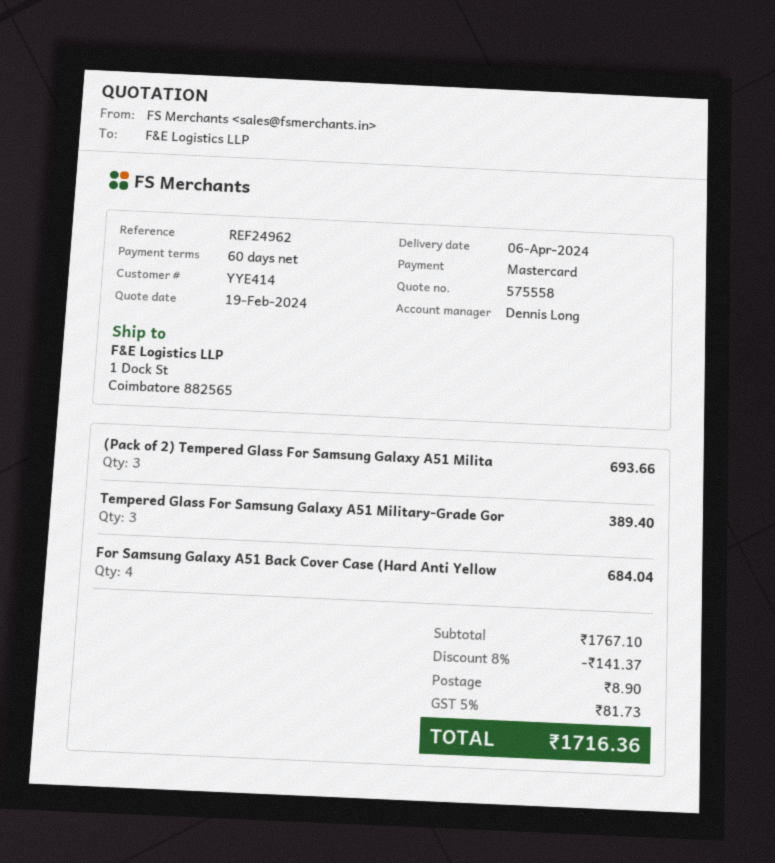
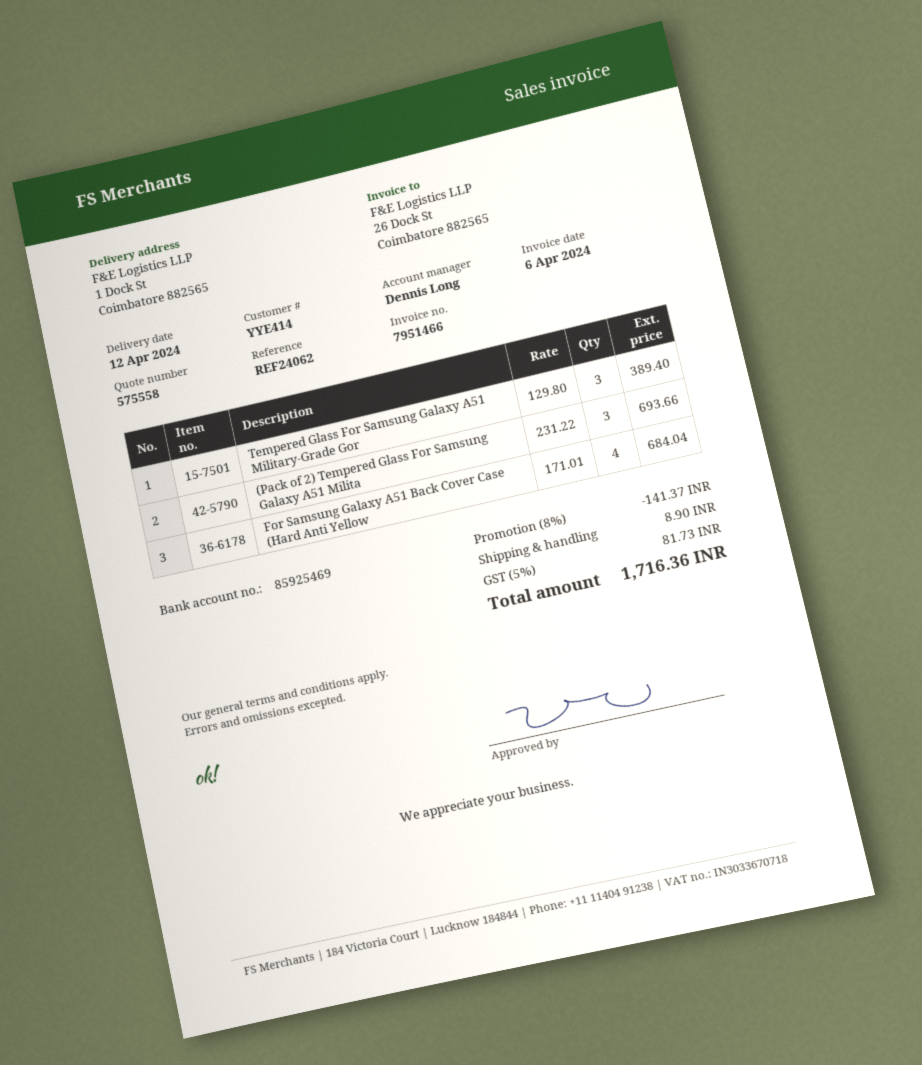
delivery date: 2024-04-06 -> 2024-04-12
reference: REF24962 -> REF24062

